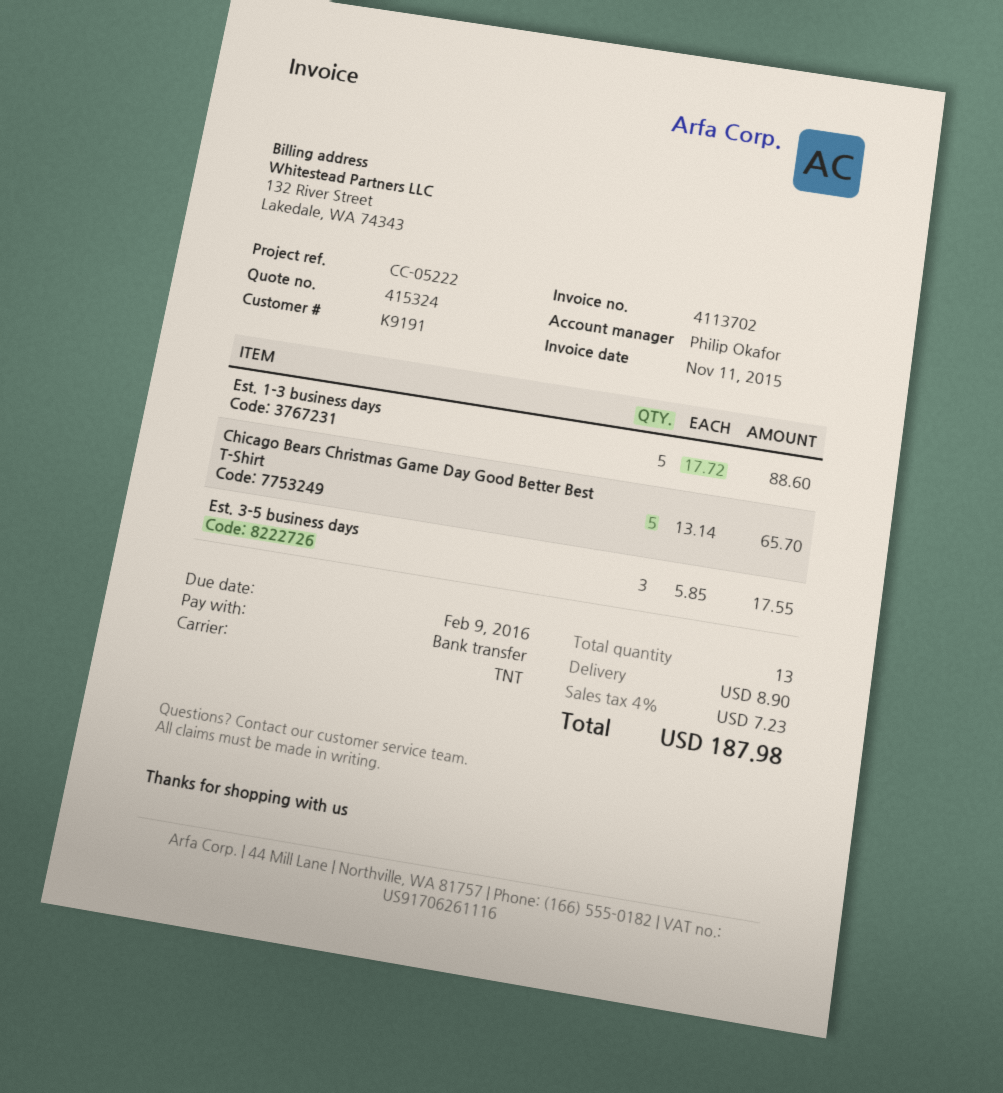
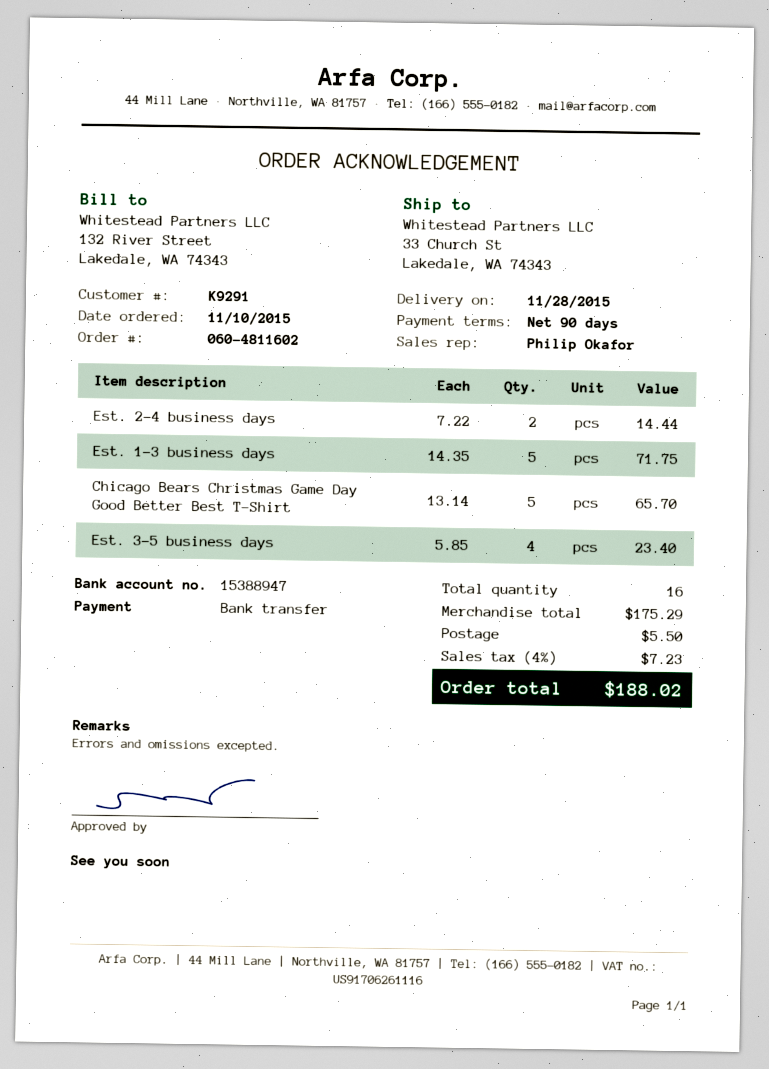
customer number: K9191 -> K9291
Est. 1-3 business days: 5 x 17.72 = 88.60 -> 5 x 14.35 = 71.75
Est. 3-5 business days: 3 x 5.85 = 17.55 -> 4 x 5.85 = 23.40
Est. 2-4 business days: none -> 2 x 7.22 = 14.44
total quantity: 13 -> 16
shipping: 8.90 -> 5.50
total: 187.98 -> 188.02

